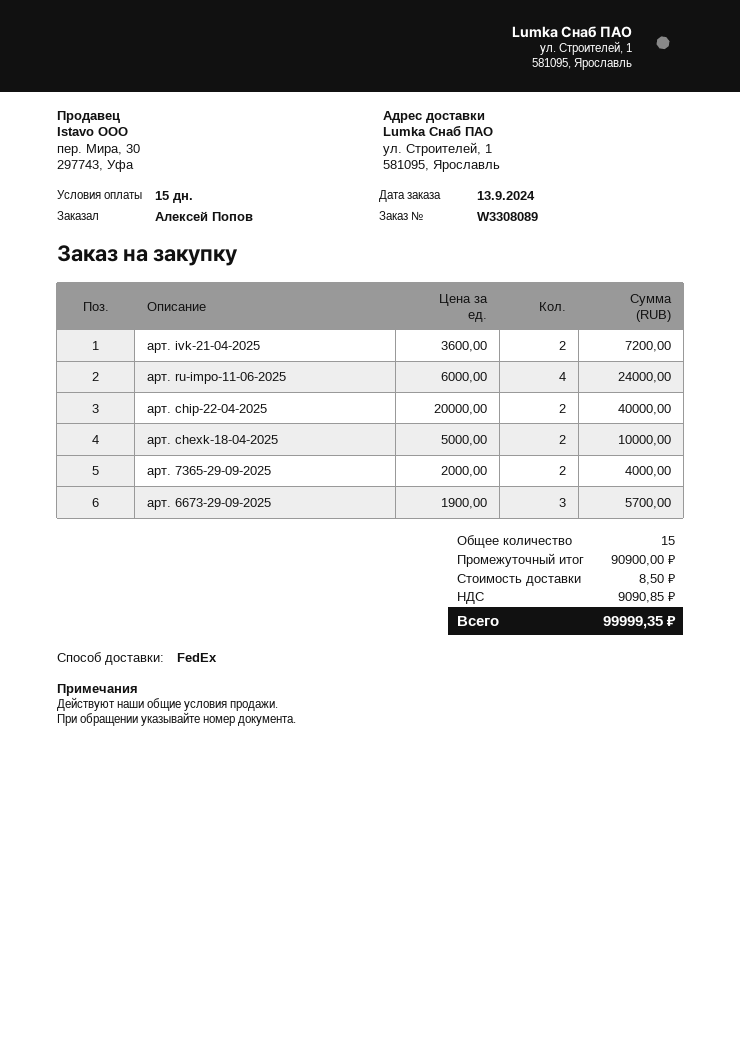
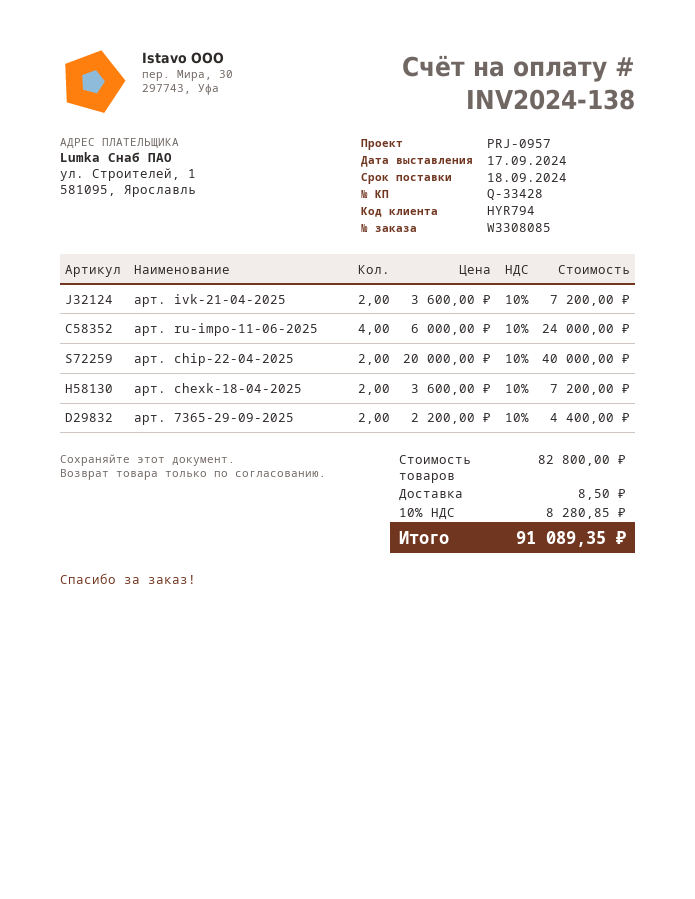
order number: W3308089 -> W3308085
арт. chexk-18-04-2025: 2 x 5000.00 = 10000.00 -> 2 x 3600.00 = 7200.00
арт. 7365-29-09-2025: 2 x 2000.00 = 4000.00 -> 2 x 2200.00 = 4400.00
арт. 6673-29-09-2025: 3 x 1900.00 = 5700.00 -> none
subtotal: 90900.00 -> 82800.00
tax: 9090.85 -> 8280.85
total: 99999.35 -> 91089.35

